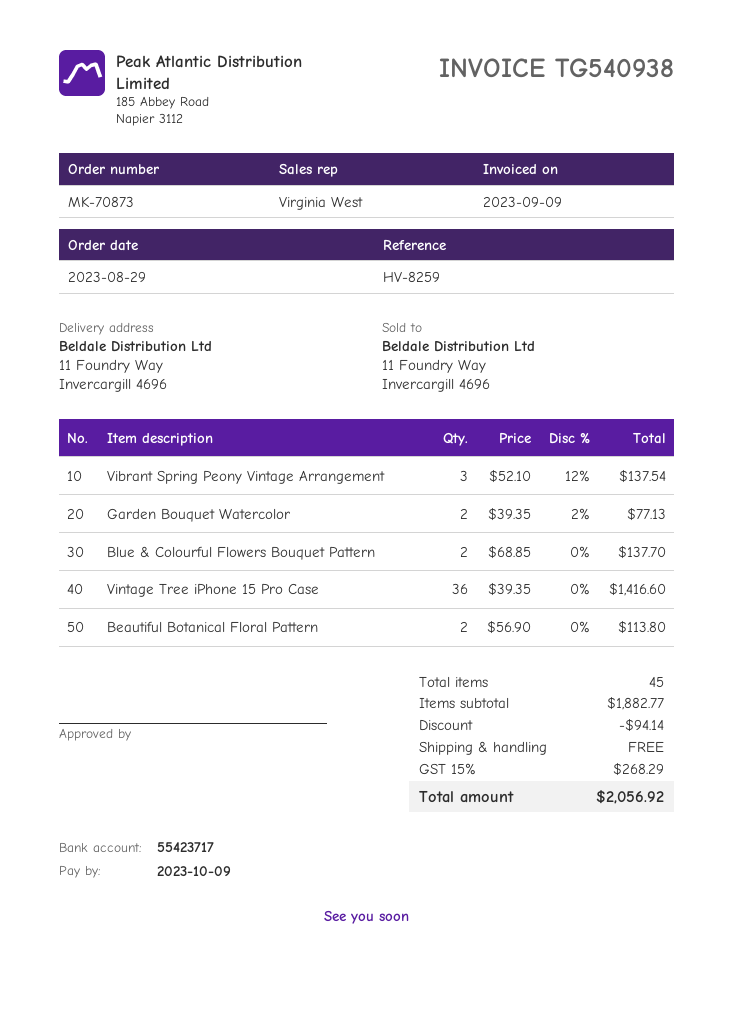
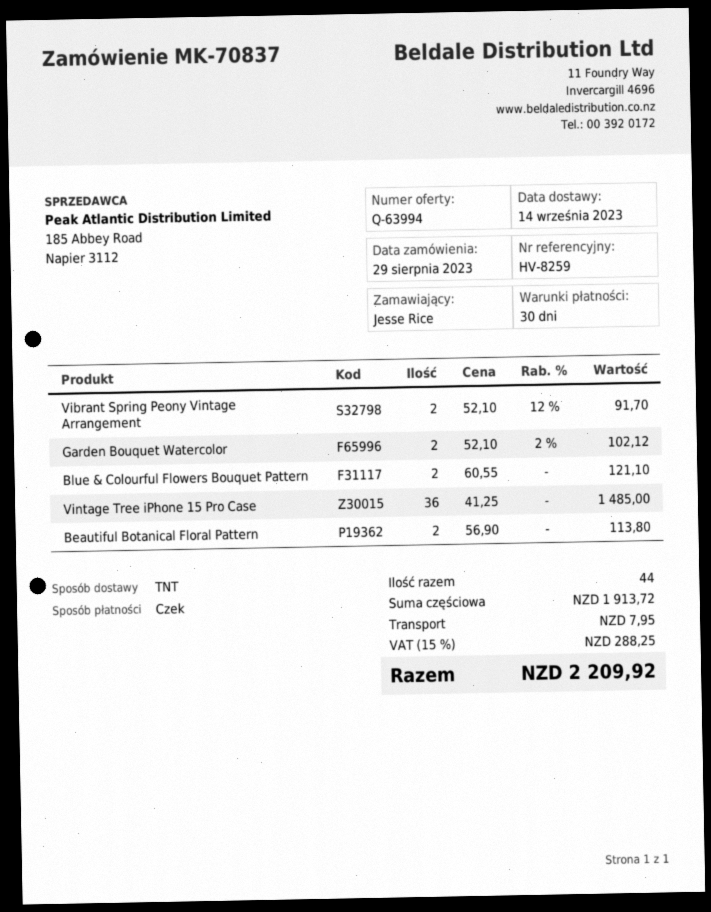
order number: MK-70873 -> MK-70837
Vibrant Spring Peony Vintage Arrangement: 3 x 52.10 - 12% = 137.54 -> 2 x 52.10 - 12% = 91.70
Garden Bouquet Watercolor: 2 x 39.35 - 2% = 77.13 -> 2 x 52.10 - 2% = 102.12
Blue & Colourful Flowers Bouquet Pattern: 2 x 68.85 = 137.70 -> 2 x 60.55 = 121.10
Vintage Tree iPhone 15 Pro Case: 36 x 39.35 = 1416.60 -> 36 x 41.25 = 1485.00
total quantity: 45 -> 44
subtotal: 1882.77 -> 1913.72
discount: 94.14 -> none
shipping: 0.00 -> 7.95
tax: 15% = 268.29 -> 15% = 288.25
total: 2056.92 -> 2209.92

